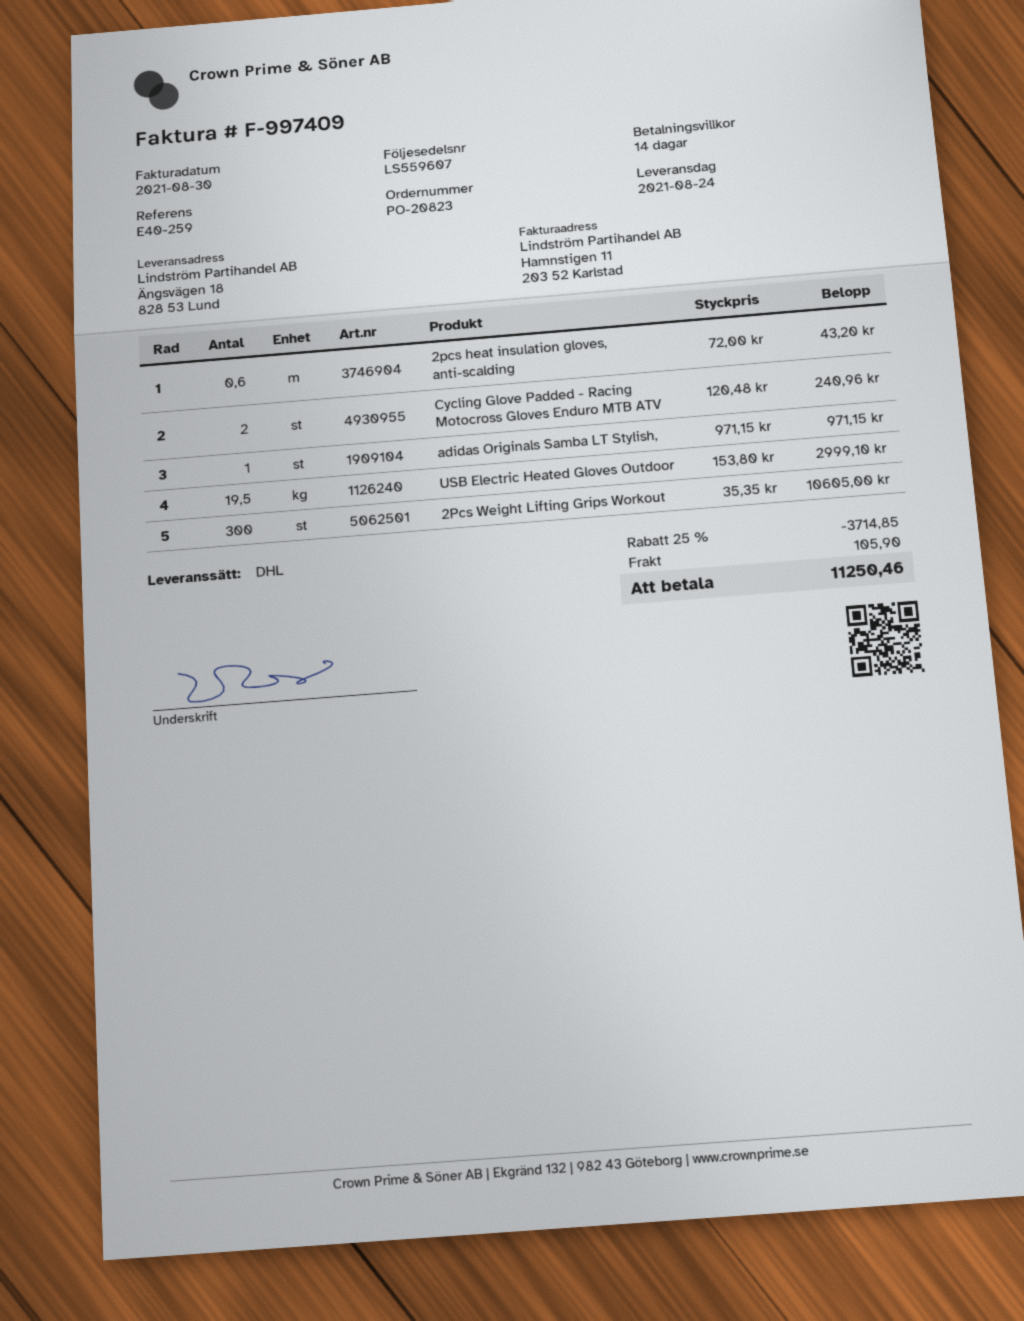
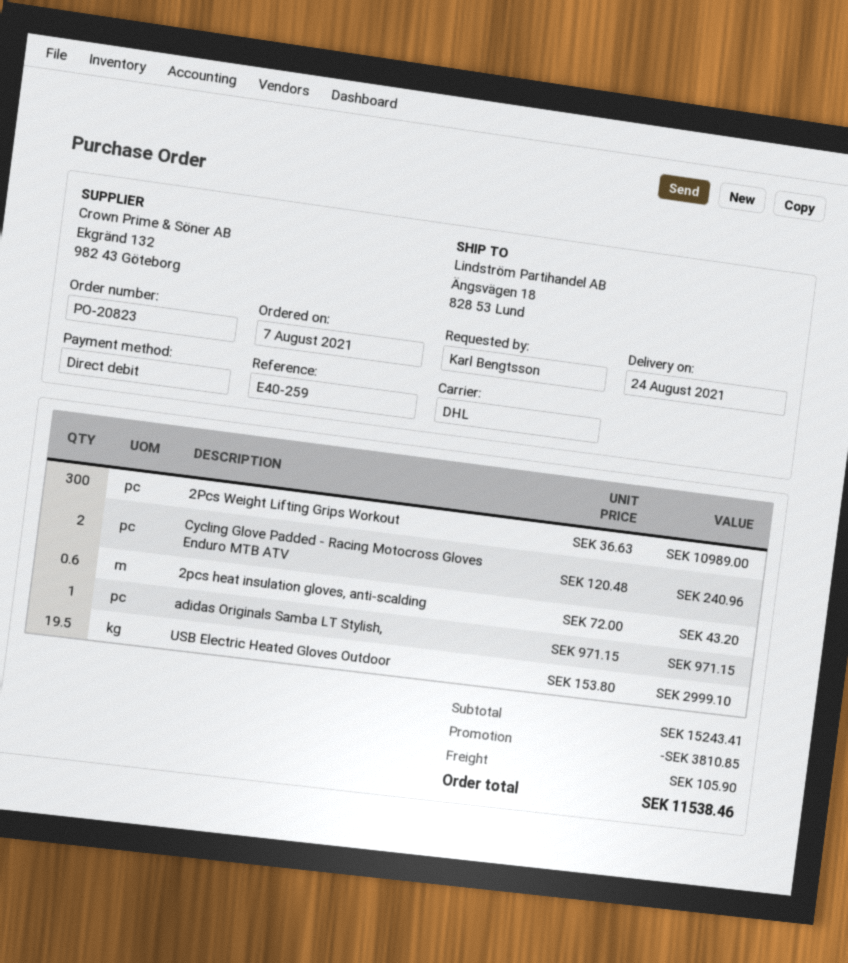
2Pcs Weight Lifting Grips Workout: 300 x 35.35 = 10605.00 -> 300 x 36.63 = 10989.00
discount: 3714.85 -> 3810.85
total: 11250.46 -> 11538.46

